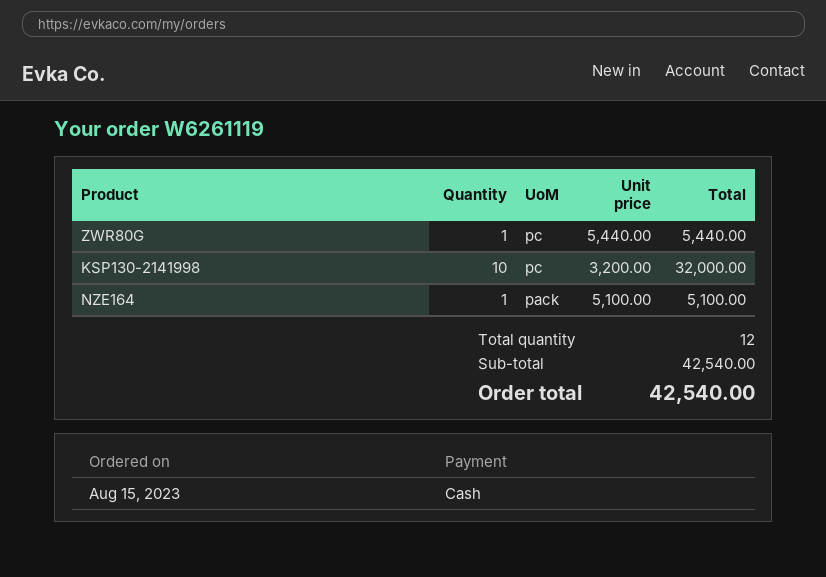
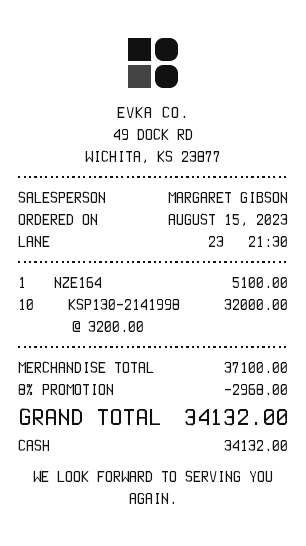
ZWR80G: 1 x 5440.00 = 5440.00 -> none
subtotal: 42540.00 -> 37100.00
discount: none -> 8% = 2968.00
total: 42540.00 -> 34132.00

